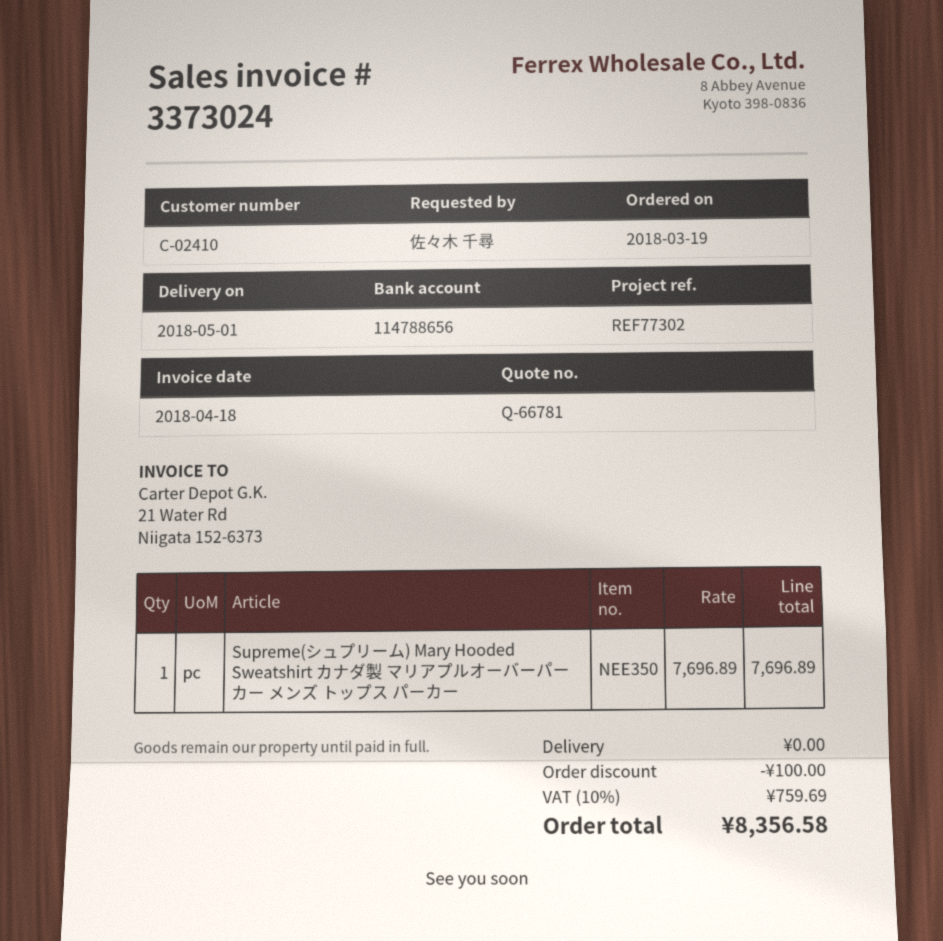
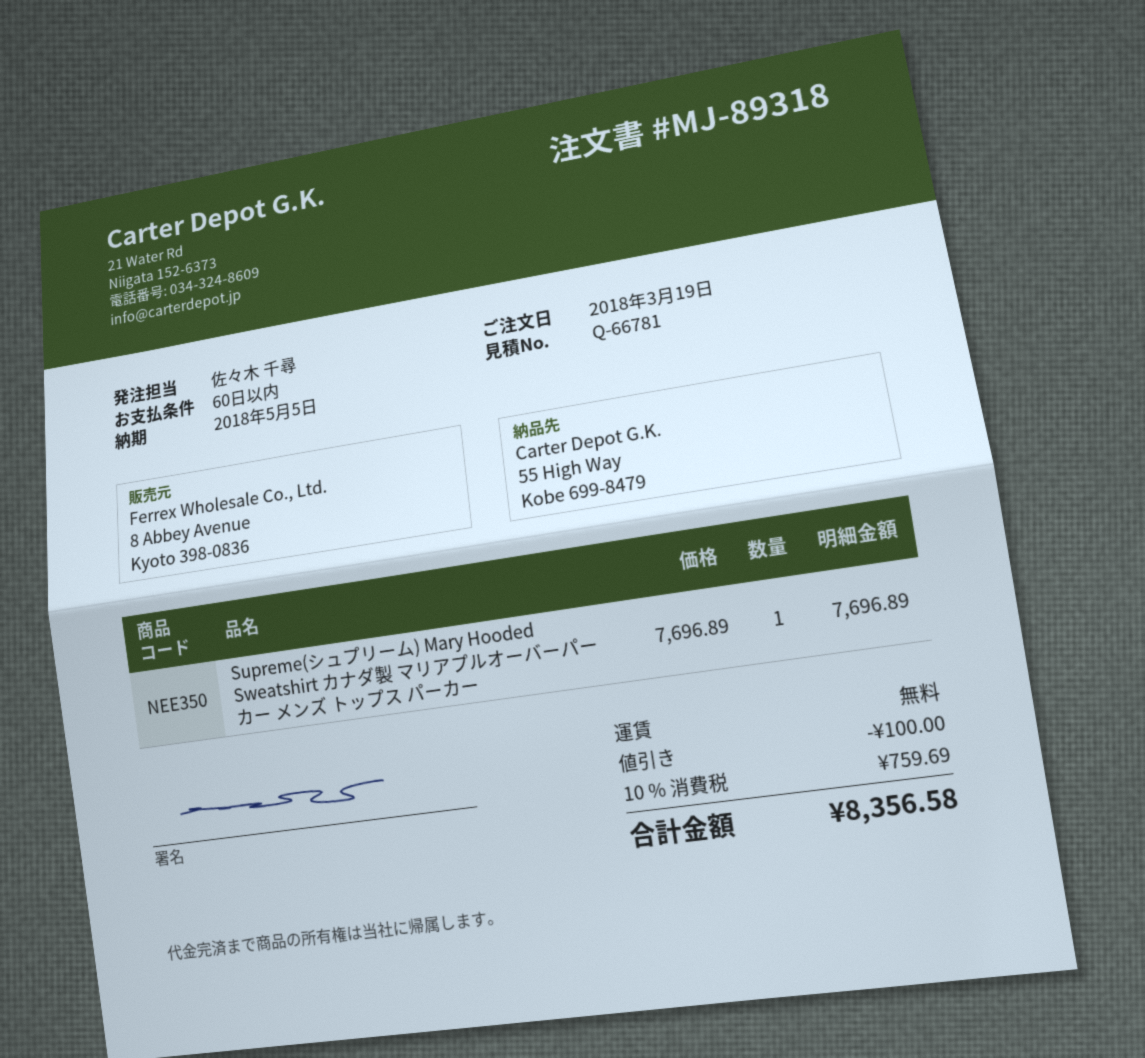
delivery date: 2018-05-01 -> 2018-05-05

